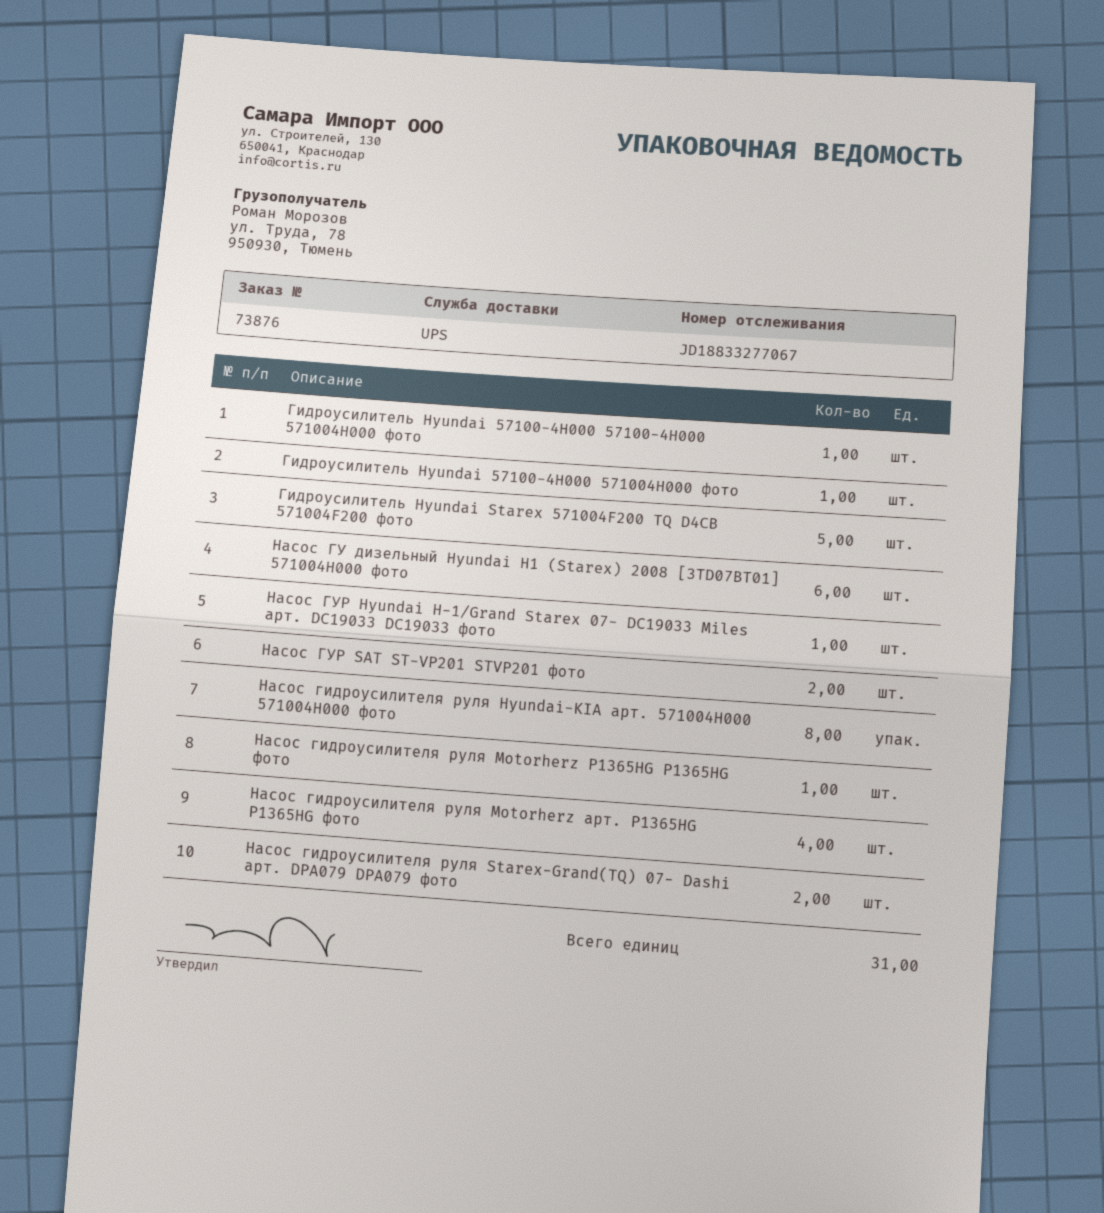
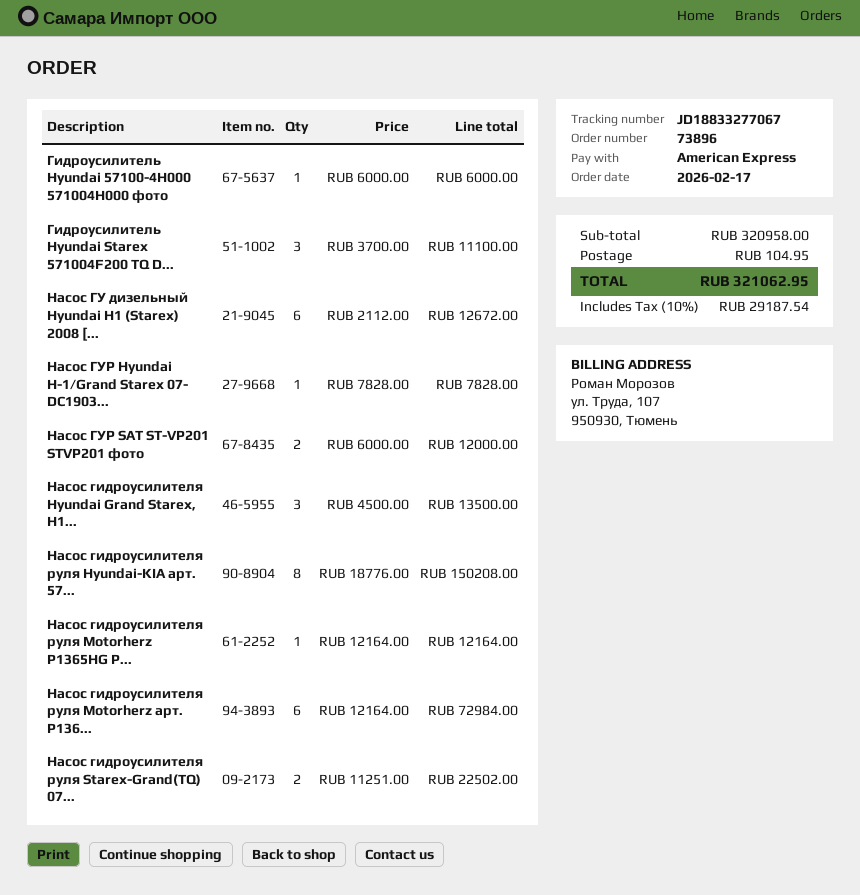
order number: 73876 -> 73896
Гидроусилитель Hyundai 57100-4H000 57100-4H000 571004H000 фото: 1 -> none
Гидроусилитель Hyundai Starex 571004F200 TQ D4CB 571004F200 фото: 5 -> 3
Насос гидроусилителя руля Motorherz арт. P1365HG P1365HG фото: 4 -> 6
Насос гидроусилителя Hyundai Grand Starex, H1...: none -> 3

